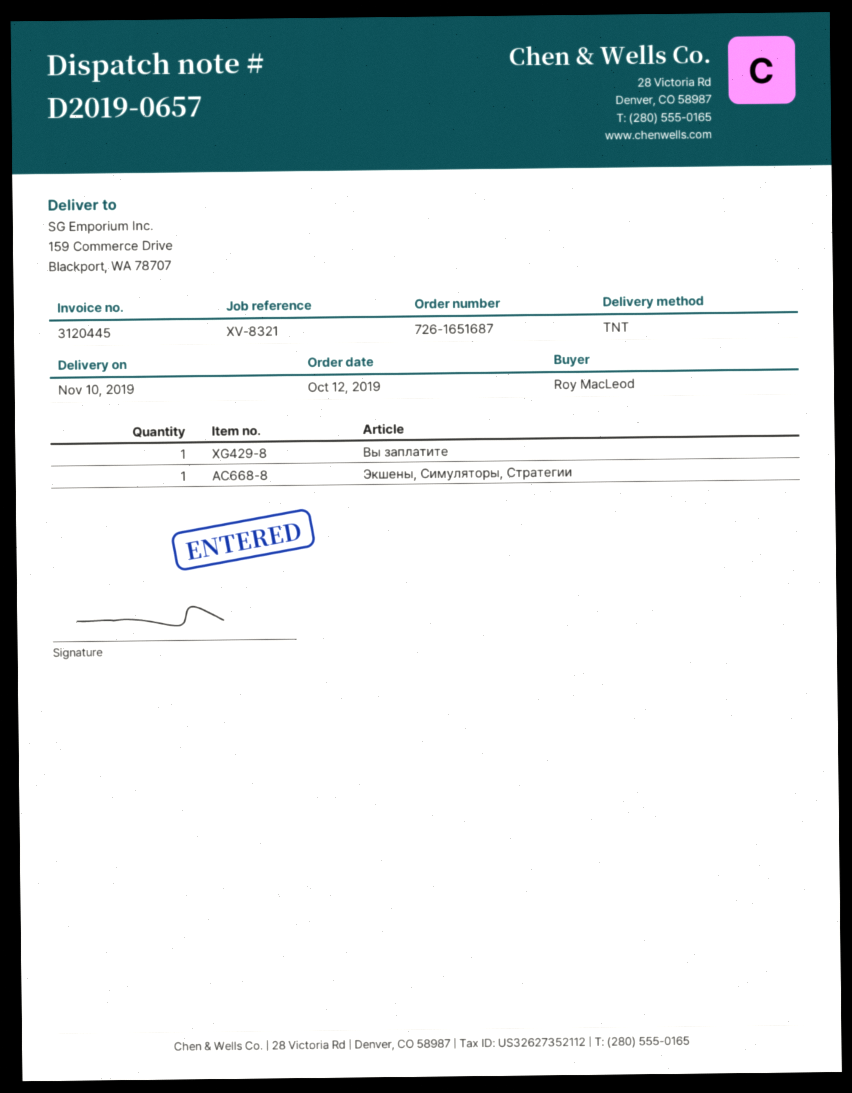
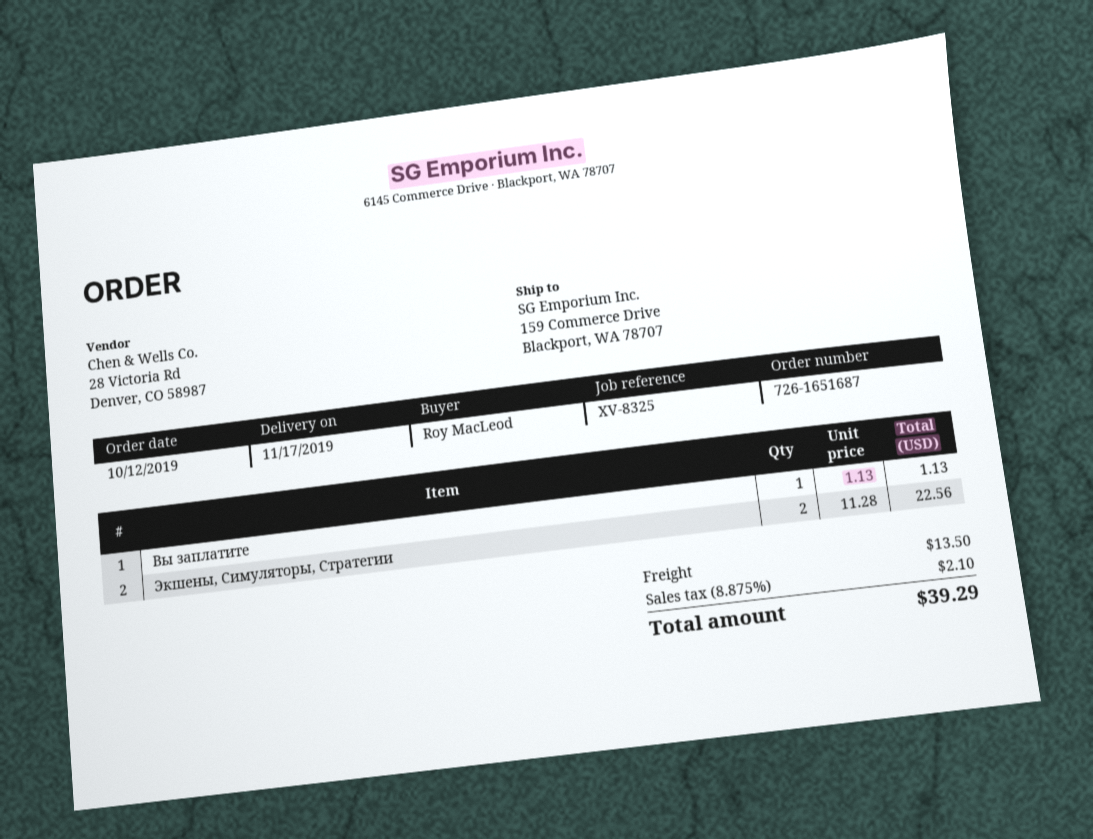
delivery date: 2019-11-10 -> 2019-11-17
reference: XV-8321 -> XV-8325
Экшены, Симуляторы, Стратегии: 1 -> 2

